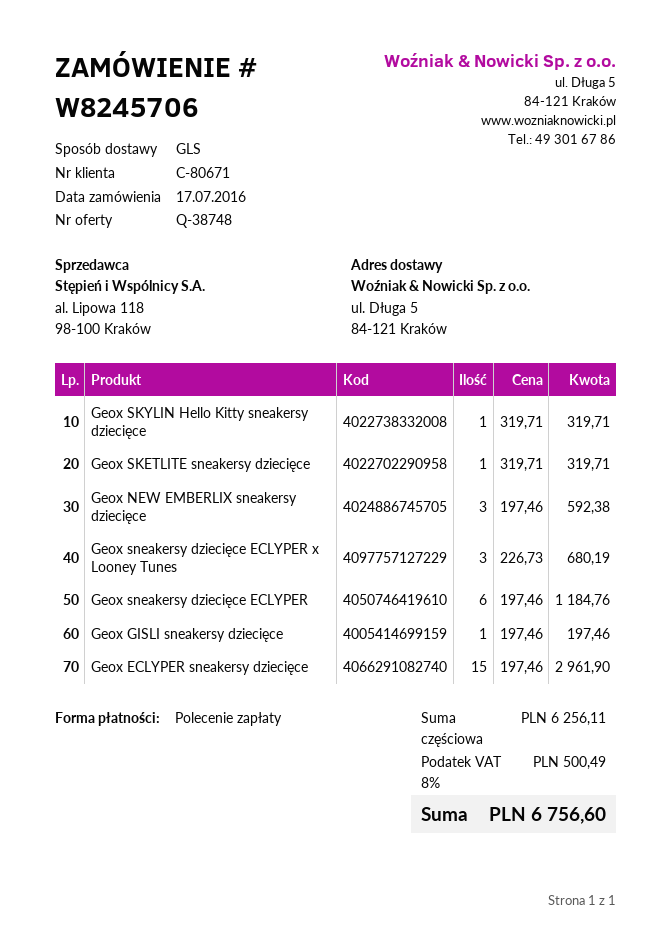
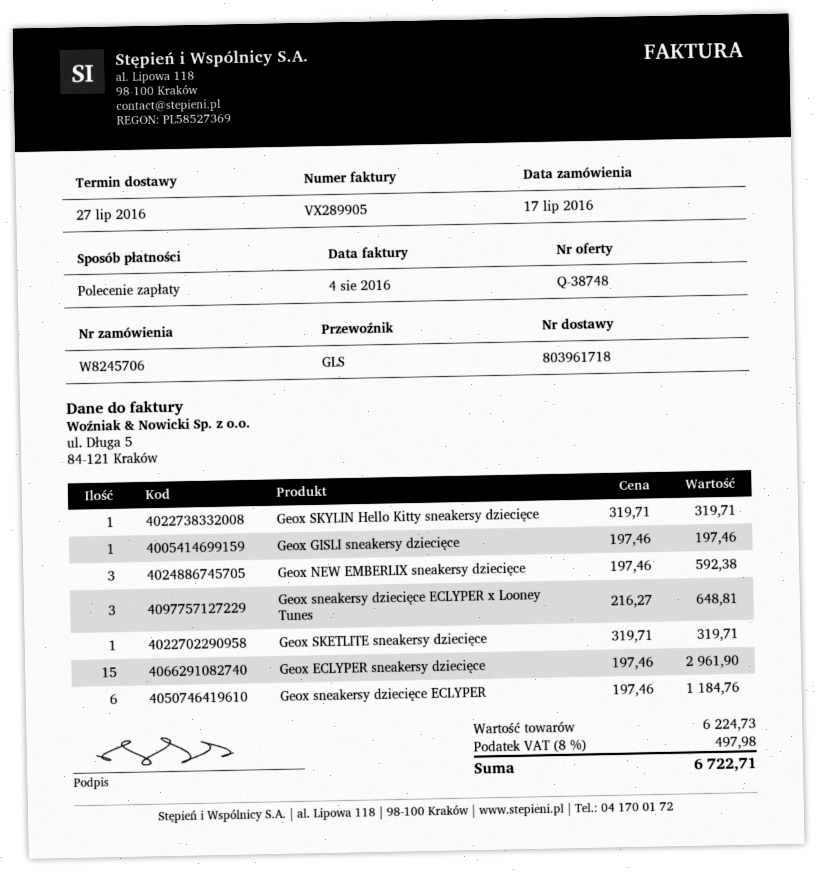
Geox sneakersy dziecięce ECLYPER x Looney Tunes: 3 x 226.73 = 680.19 -> 3 x 216.27 = 648.81
subtotal: 6256.11 -> 6224.73
tax: 8% = 500.49 -> 8% = 497.98
total: 6756.60 -> 6722.71

